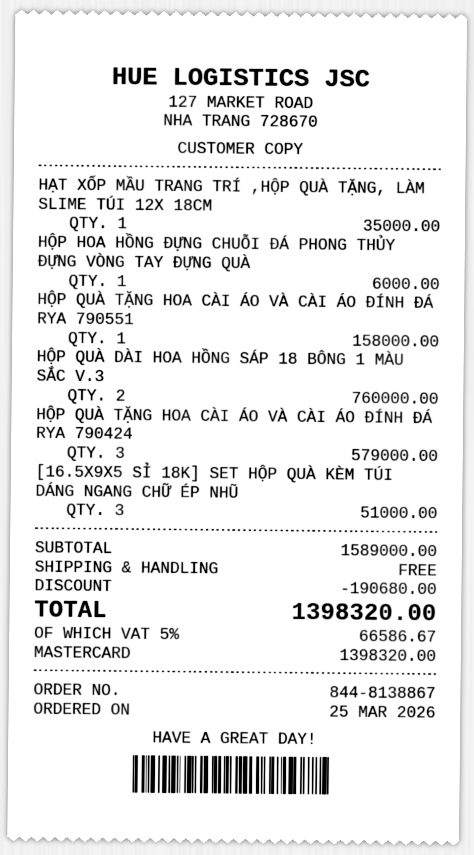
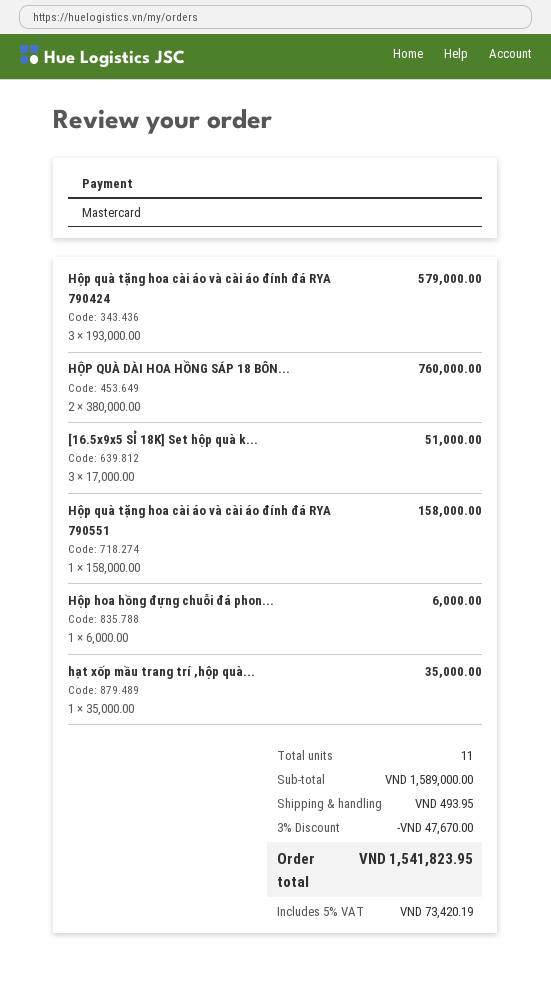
discount: 190680.00 -> 47670.00
shipping: 0.00 -> 493.95
tax: 5% = 66586.67 -> 5% = 73420.19
total: 1398320.00 -> 1541823.95

